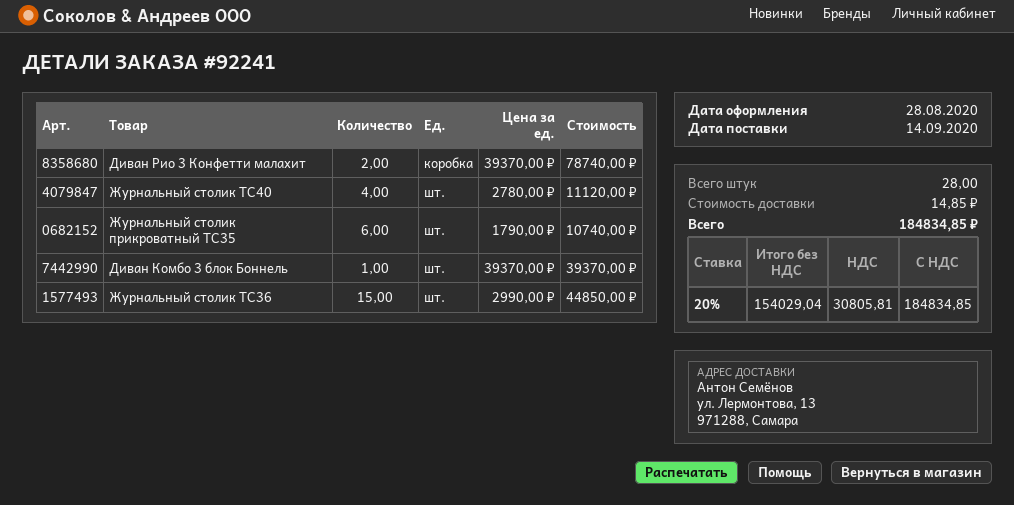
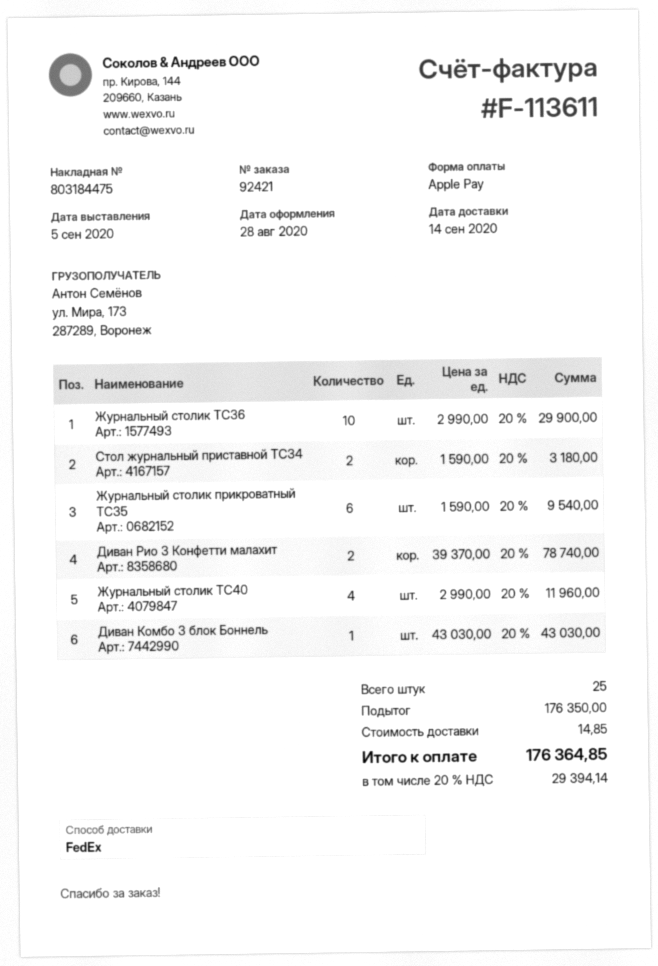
order number: 92241 -> 92421
ship to: ул. Лермонтова, 13, 971288, Самара -> ул. Мира, 173, 287289, Воронеж
Журнальный столик TC40: 4 x 2780.00 = 11120.00 -> 4 x 2990.00 = 11960.00
Журнальный столик прикроватный TC35: 6 x 1790.00 = 10740.00 -> 6 x 1590.00 = 9540.00
Диван Комбо 3 блок Боннель: 1 x 39370.00 = 39370.00 -> 1 x 43030.00 = 43030.00
Журнальный столик TC36: 15 x 2990.00 = 44850.00 -> 10 x 2990.00 = 29900.00
Стол журнальный приставной TC34: none -> 2 x 1590.00 = 3180.00
total quantity: 28 -> 25
tax: 20% = 30805.81 -> 20% = 29394.14
total: 184834.85 -> 176364.85

